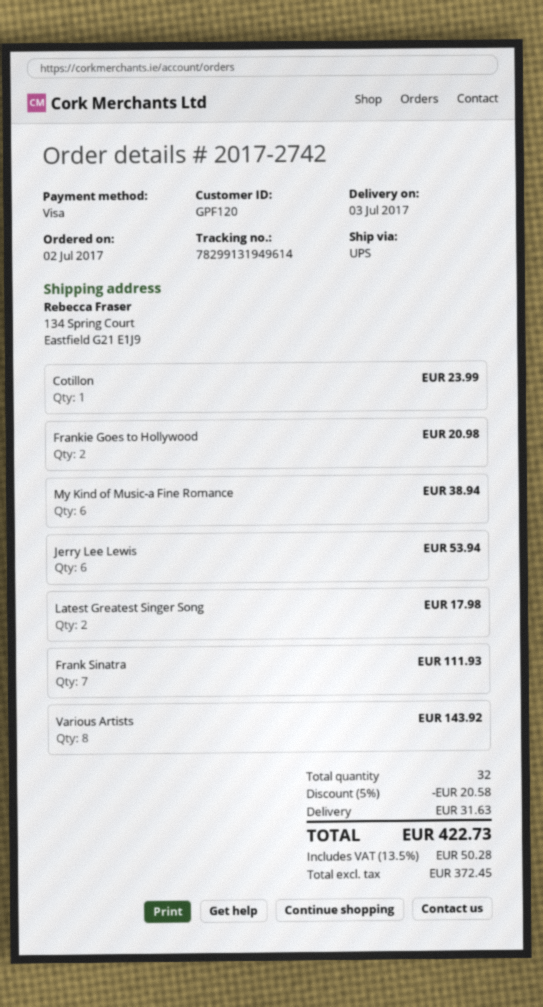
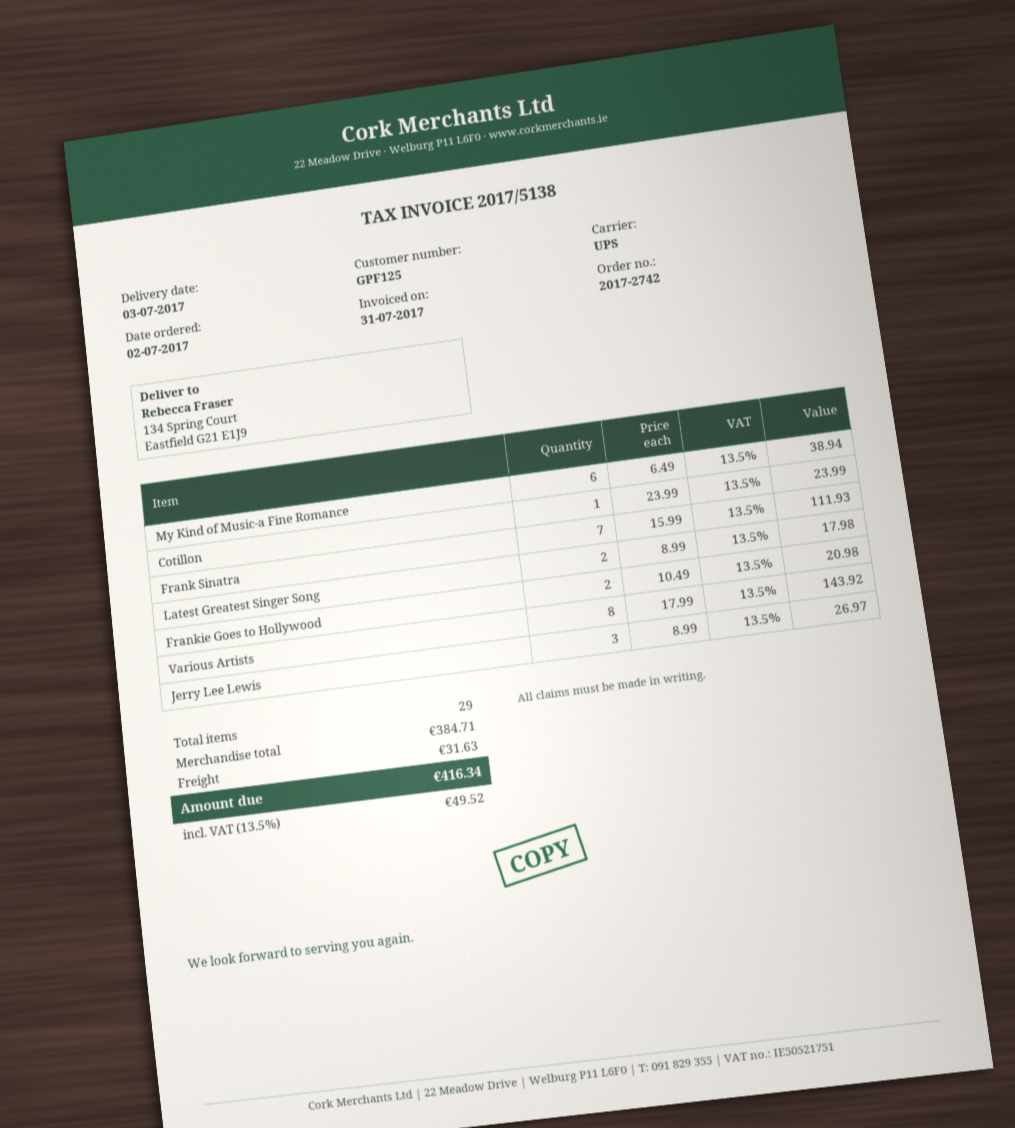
customer number: GPF120 -> GPF125
Jerry Lee Lewis: 6 for 53.94 -> 3 for 26.97
total quantity: 32 -> 29
discount: 5% = 20.58 -> none
tax: 13.5% = 50.28 -> 13.5% = 49.52
total: 422.73 -> 416.34

